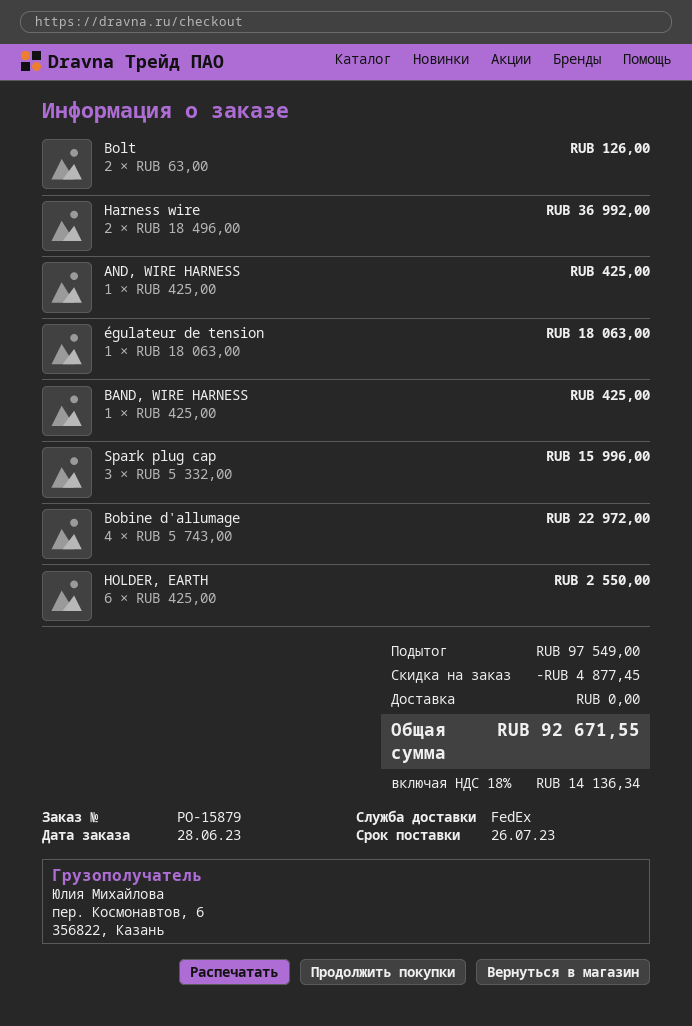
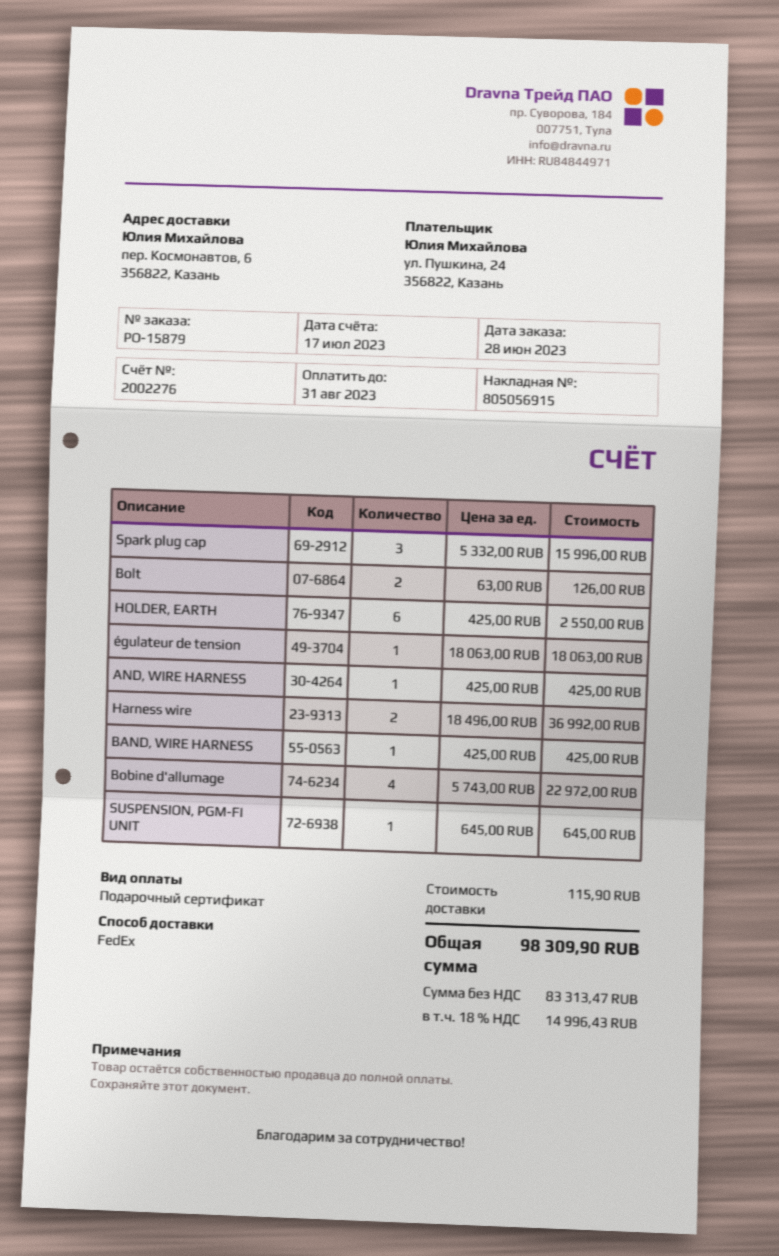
SUSPENSION, PGM-FI UNIT: none -> 1 x 645.00 = 645.00
discount: 4877.45 -> none
shipping: 0.00 -> 115.90
tax: 18% = 14136.34 -> 18% = 14996.43
total: 92671.55 -> 98309.90

